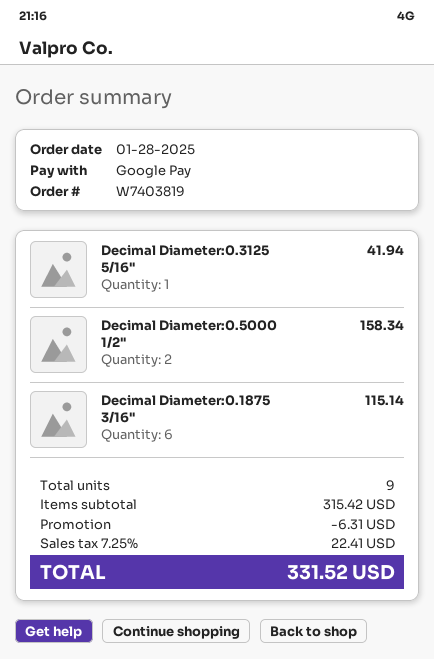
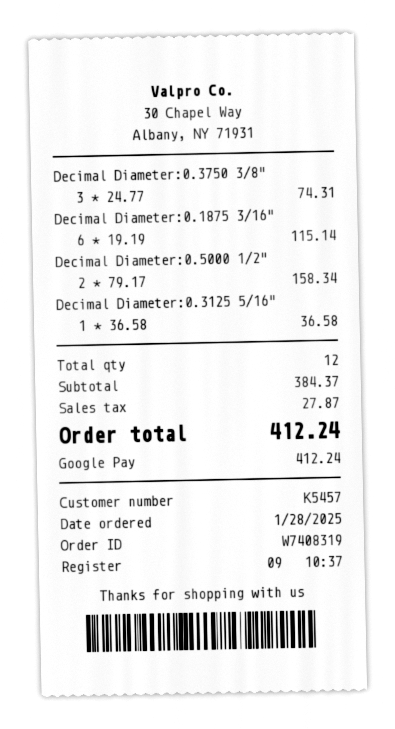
order number: W7403819 -> W7408319
Decimal Diameter:0.3125 5/16": 1 for 41.94 -> 1 for 36.58
Decimal Diameter:0.3750 3/8": none -> 3 for 74.31
total quantity: 9 -> 12
subtotal: 315.42 -> 384.37
discount: 6.31 -> none
tax: 22.41 -> 27.87
total: 331.52 -> 412.24

